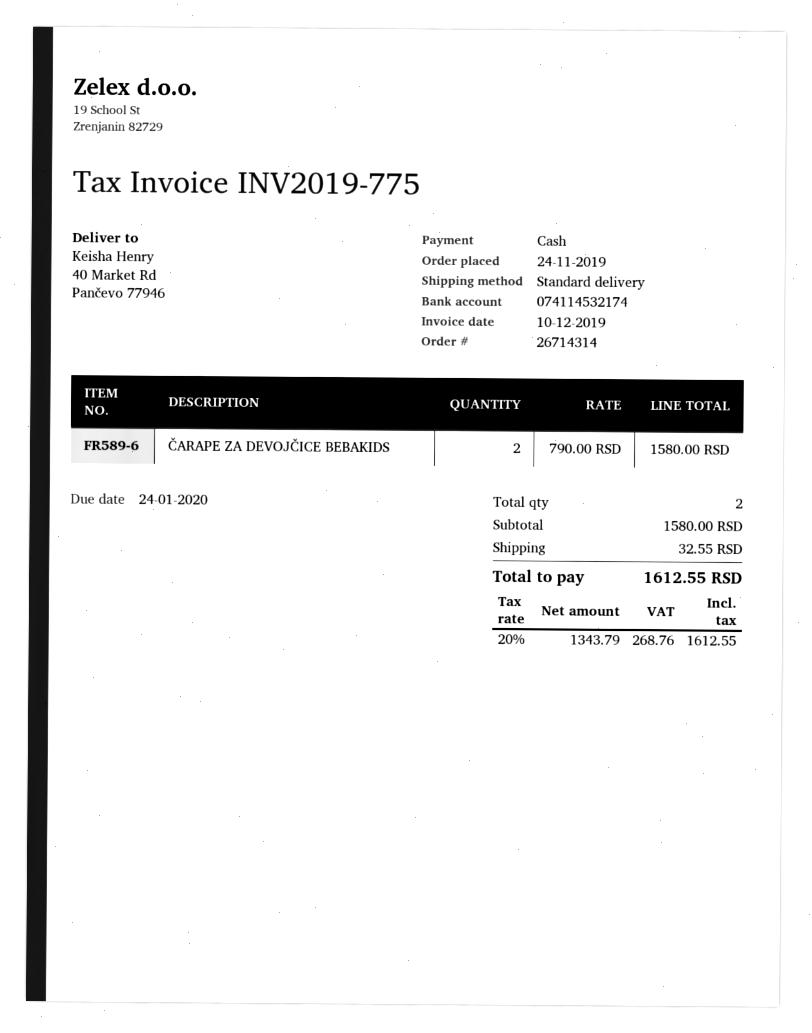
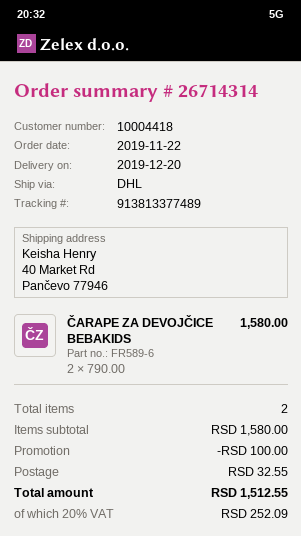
order date: 2019-11-24 -> 2019-11-22
shipping method: standard -> DHL
discount: none -> 100.00
tax: 20% = 268.76 -> 20% = 252.09
total: 1612.55 -> 1512.55

